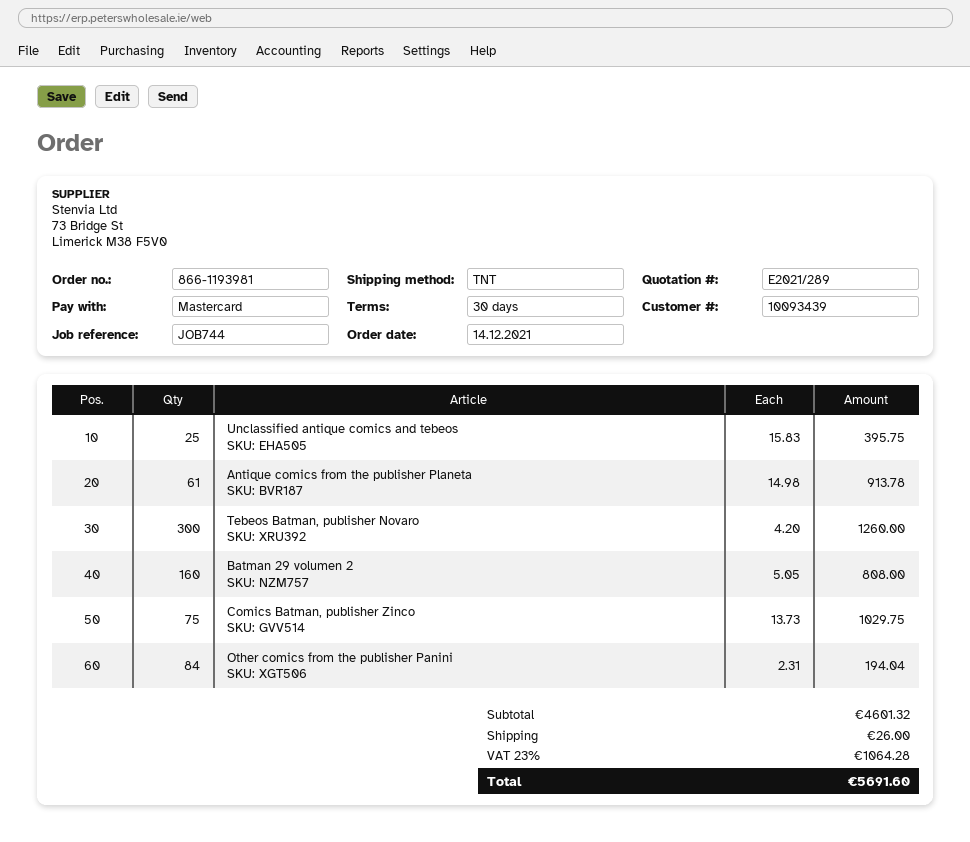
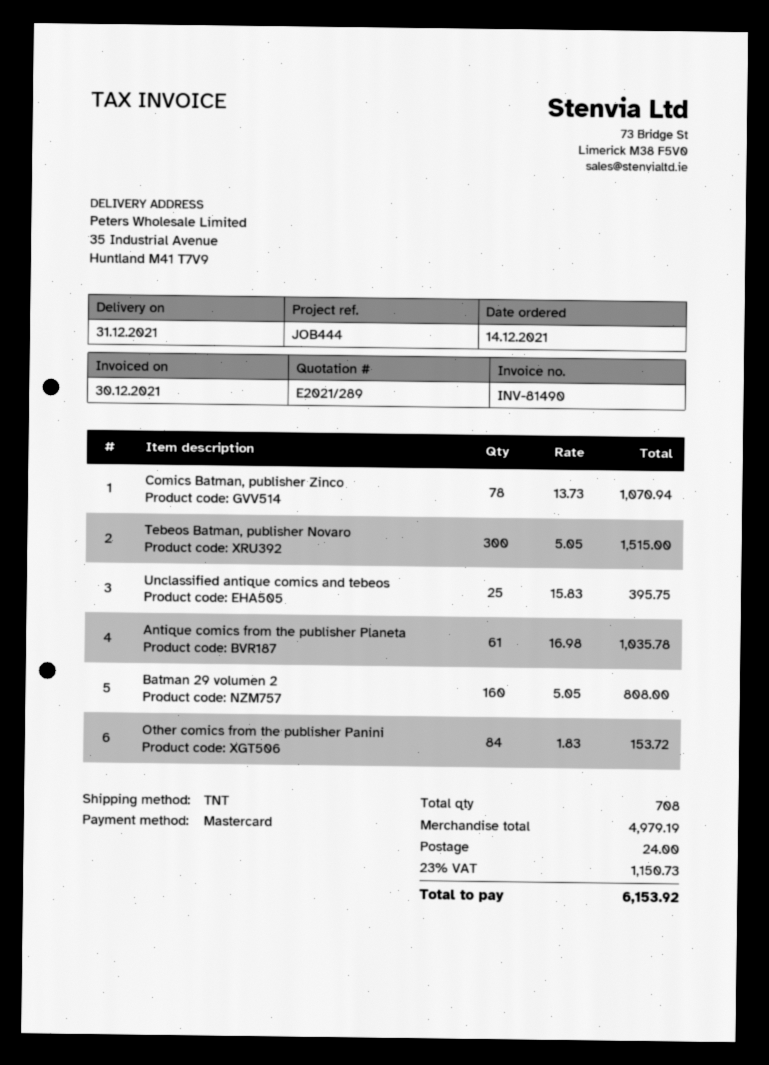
reference: JOB744 -> JOB444
Antique comics from the publisher Planeta: 61 x 14.98 = 913.78 -> 61 x 16.98 = 1035.78
Tebeos Batman, publisher Novaro: 300 x 4.20 = 1260.00 -> 300 x 5.05 = 1515.00
Comics Batman, publisher Zinco: 75 x 13.73 = 1029.75 -> 78 x 13.73 = 1070.94
Other comics from the publisher Panini: 84 x 2.31 = 194.04 -> 84 x 1.83 = 153.72
subtotal: 4601.32 -> 4979.19
shipping: 26.00 -> 24.00
tax: 23% = 1064.28 -> 23% = 1150.73
total: 5691.60 -> 6153.92

